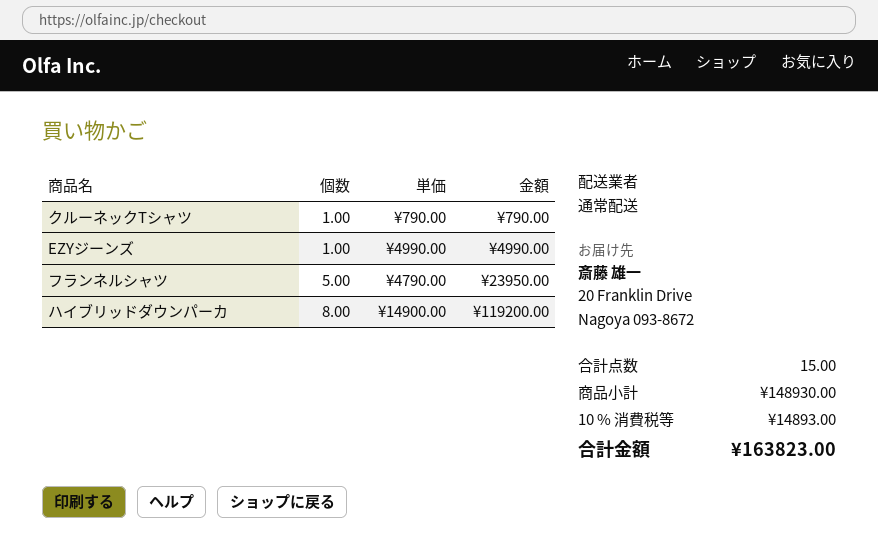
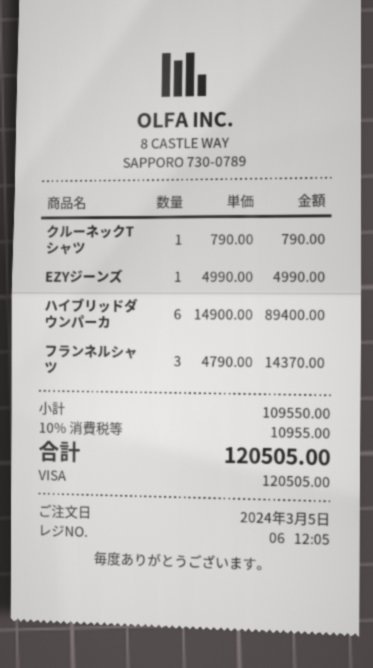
フランネルシャツ: 5 x 4790.00 = 23950.00 -> 3 x 4790.00 = 14370.00
ハイブリッドダウンパーカ: 8 x 14900.00 = 119200.00 -> 6 x 14900.00 = 89400.00
subtotal: 148930.00 -> 109550.00
tax: 10% = 14893.00 -> 10% = 10955.00
total: 163823.00 -> 120505.00

